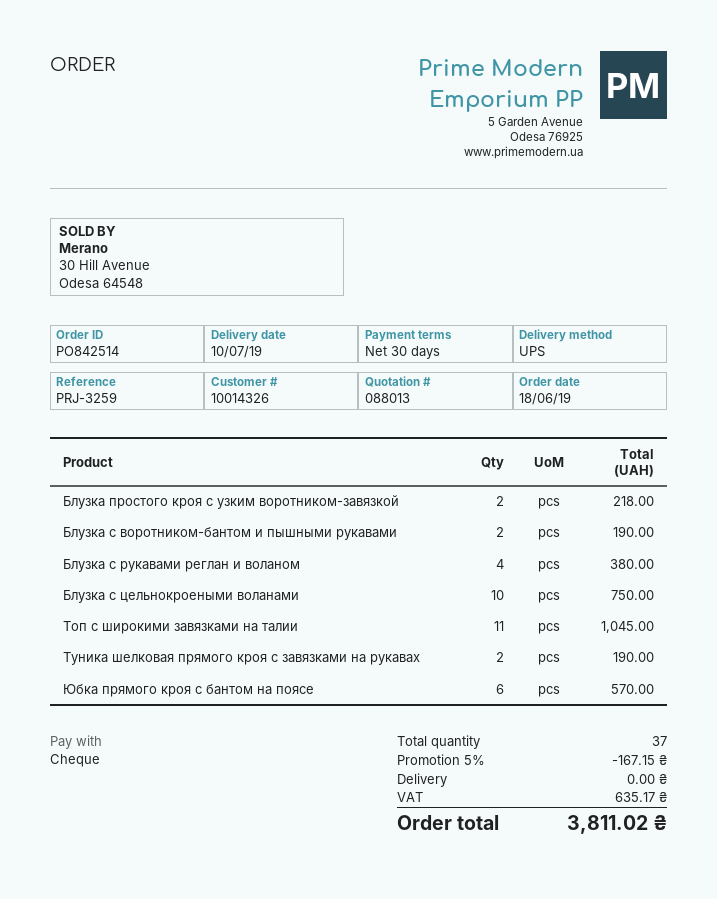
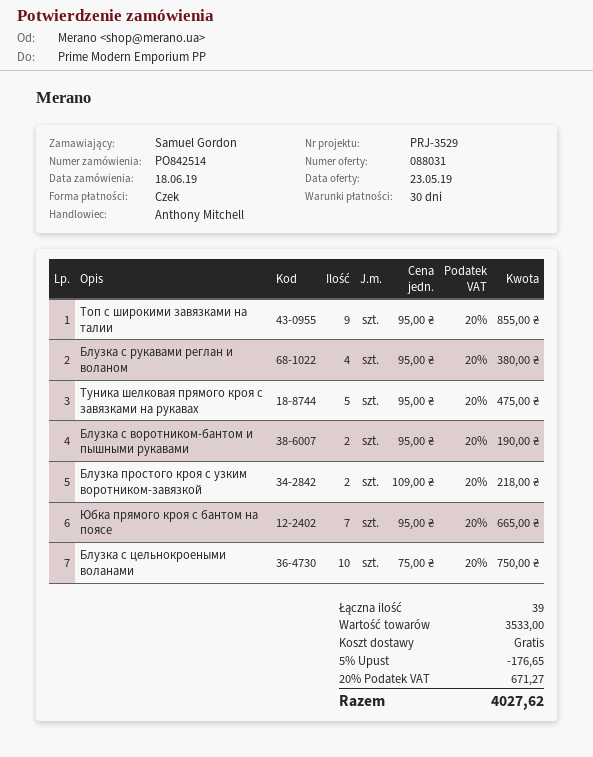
quote number: 088013 -> 088031
reference: PRJ-3259 -> PRJ-3529
Топ с широкими завязками на талии: 11 for 1045.00 -> 9 for 855.00
Туника шелковая прямого кроя с завязками на рукавах: 2 for 190.00 -> 5 for 475.00
Юбка прямого кроя с бантом на поясе: 6 for 570.00 -> 7 for 665.00
total quantity: 37 -> 39
discount: 5% = 167.15 -> 5% = 176.65
tax: 635.17 -> 671.27
total: 3811.02 -> 4027.62

